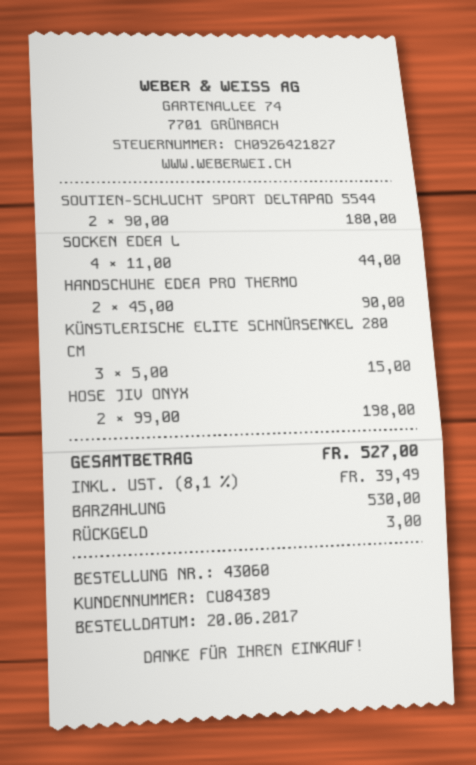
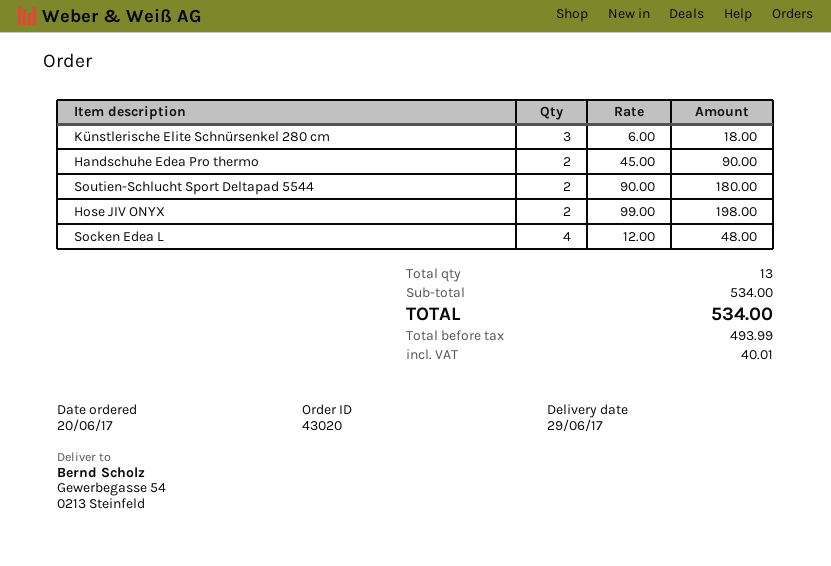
order number: 43060 -> 43020
SOCKEN EDEA L: 4 x 11.00 = 44.00 -> 4 x 12.00 = 48.00
KÜNSTLERISCHE ELITE SCHNÜRSENKEL 280 CM: 3 x 5.00 = 15.00 -> 3 x 6.00 = 18.00
tax: 39.49 -> 40.01
total: 527.00 -> 534.00

